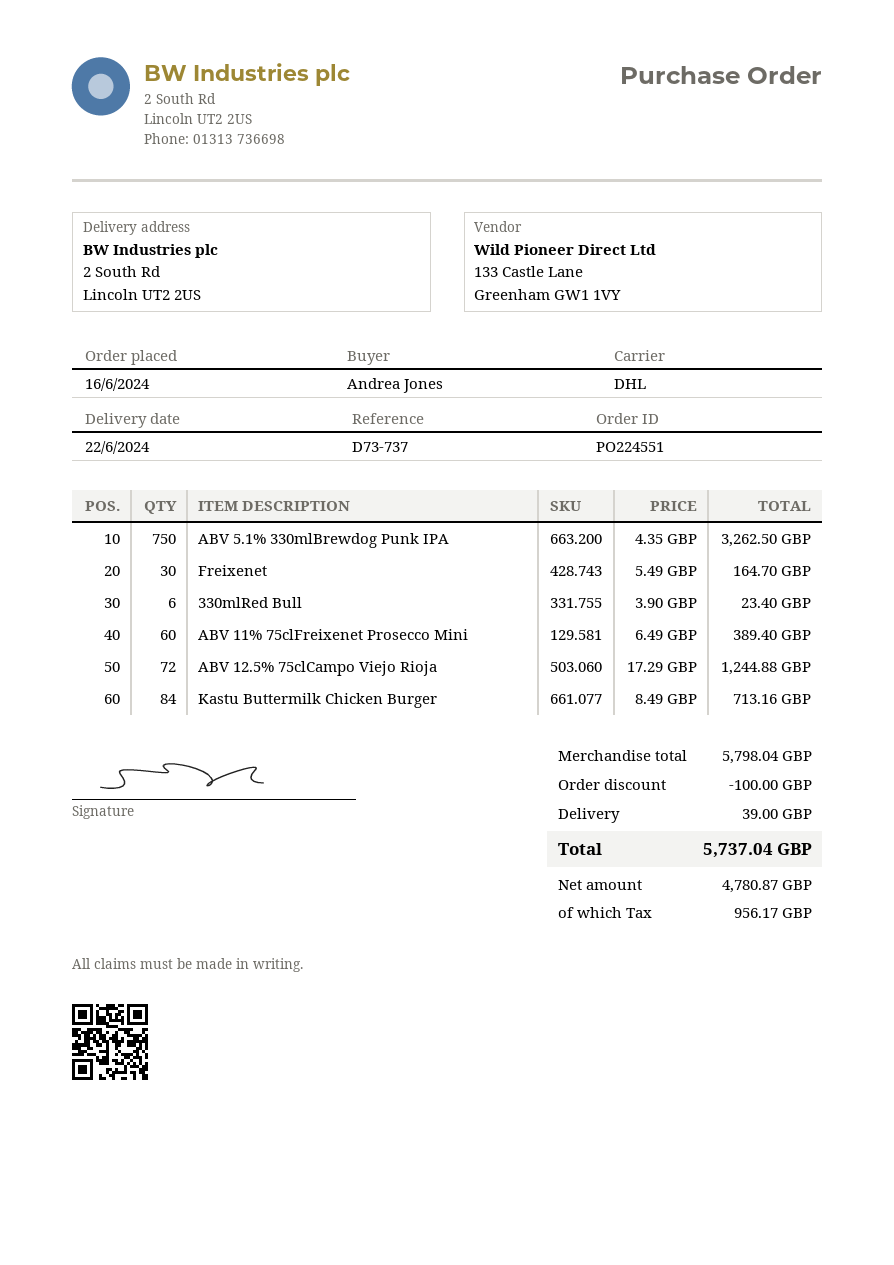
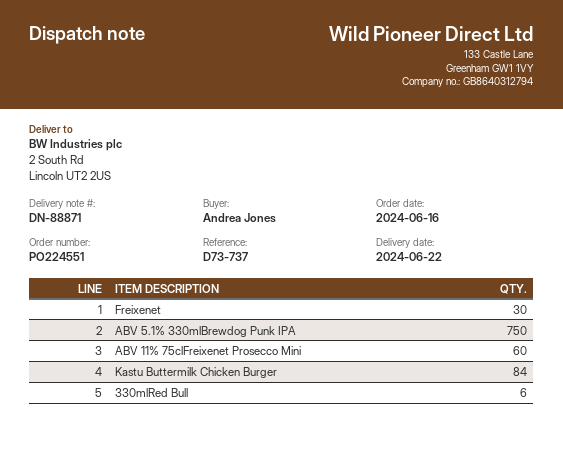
ABV 12.5% 75clCampo Viejo Rioja: 72 -> none

